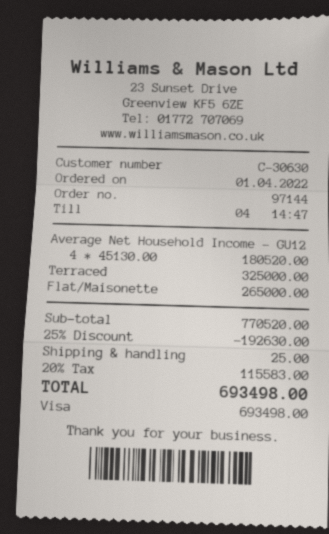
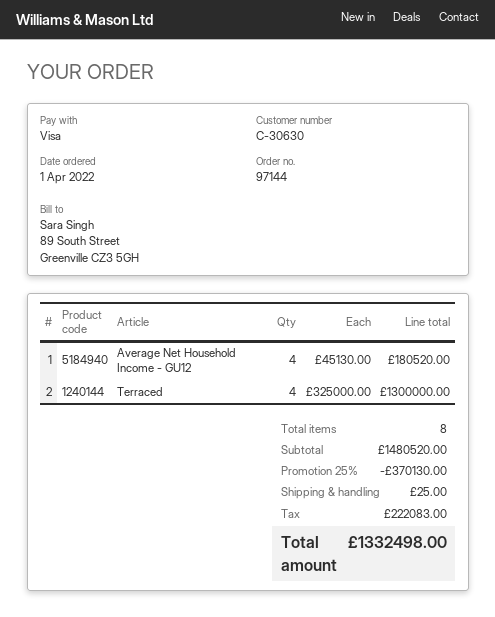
Terraced: 1 x 325000.00 = 325000.00 -> 4 x 325000.00 = 1300000.00
Flat/Maisonette: 1 x 265000.00 = 265000.00 -> none
subtotal: 770520.00 -> 1480520.00
discount: 25% = 192630.00 -> 25% = 370130.00
tax: 115583.00 -> 222083.00
total: 693498.00 -> 1332498.00

